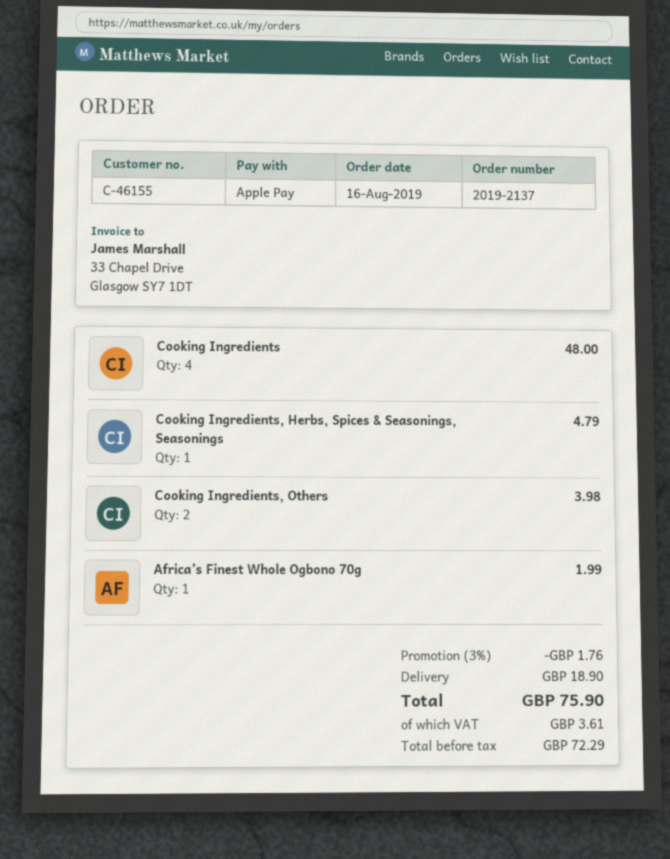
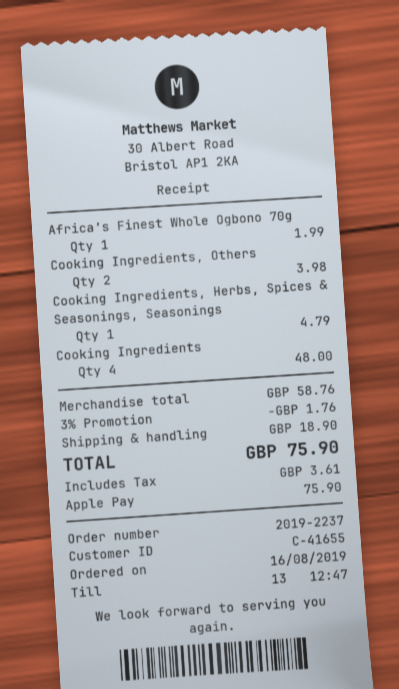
order number: 2019-2137 -> 2019-2237
customer number: C-46155 -> C-41655

